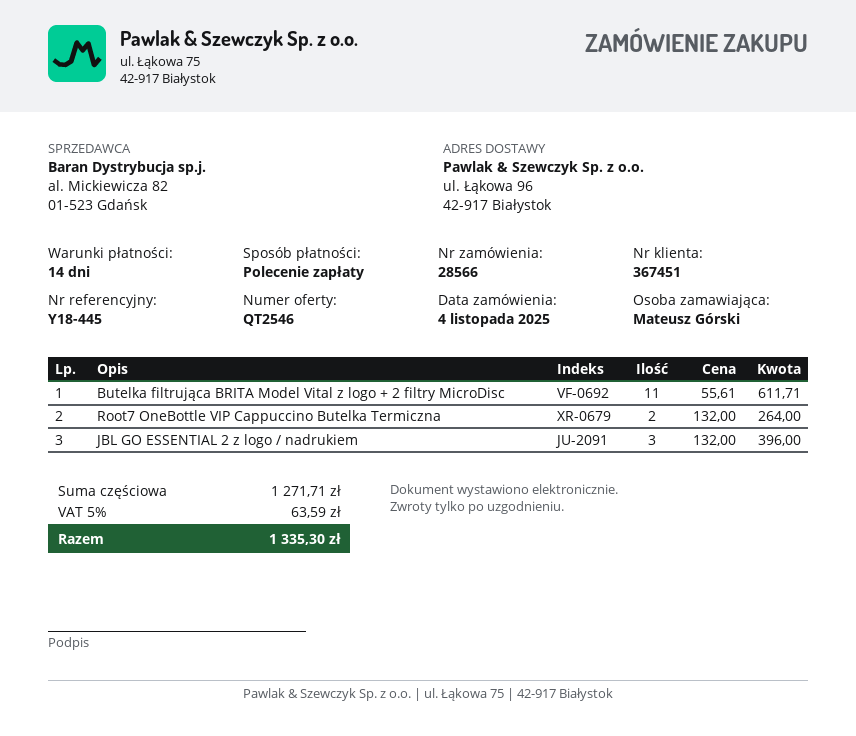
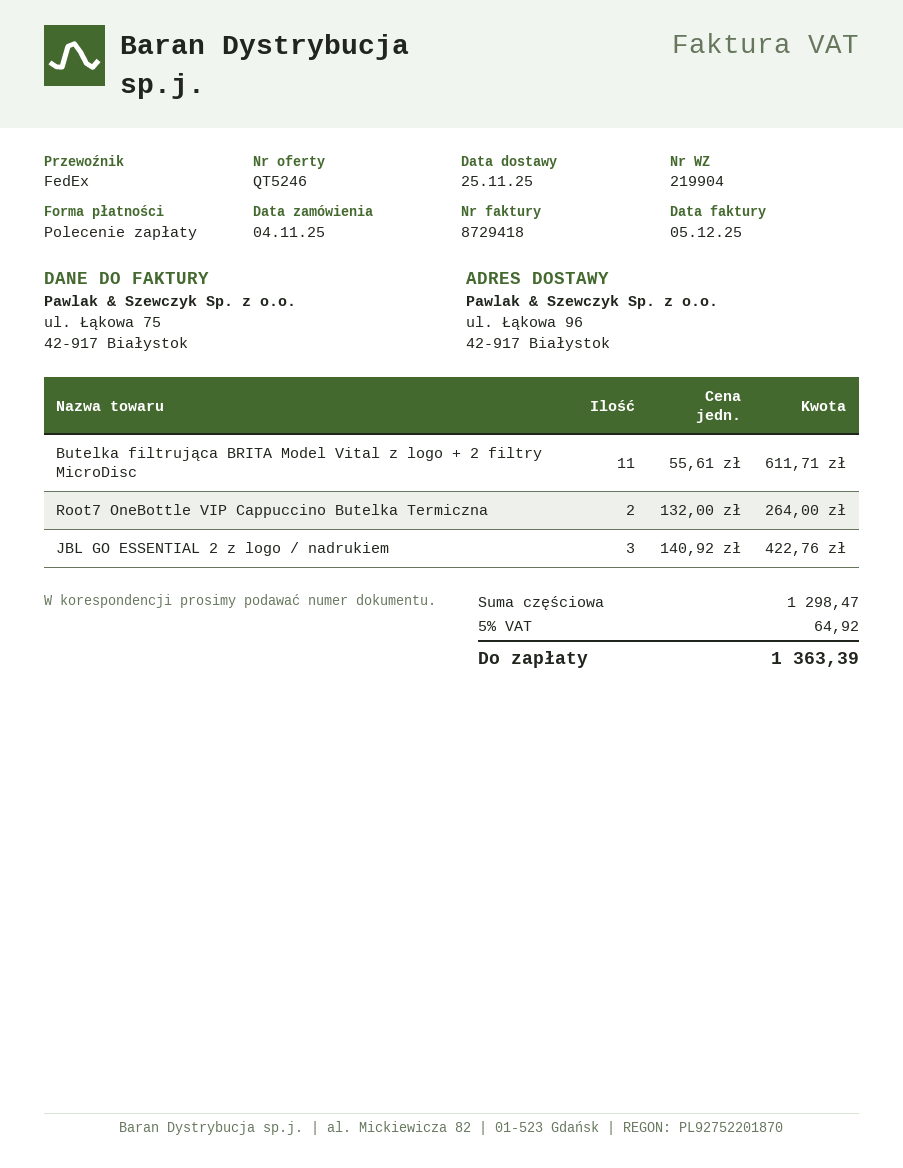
quote number: QT2546 -> QT5246
JBL GO ESSENTIAL 2 z logo / nadrukiem: 3 x 132.00 = 396.00 -> 3 x 140.92 = 422.76
subtotal: 1271.71 -> 1298.47
tax: 5% = 63.59 -> 5% = 64.92
total: 1335.30 -> 1363.39

